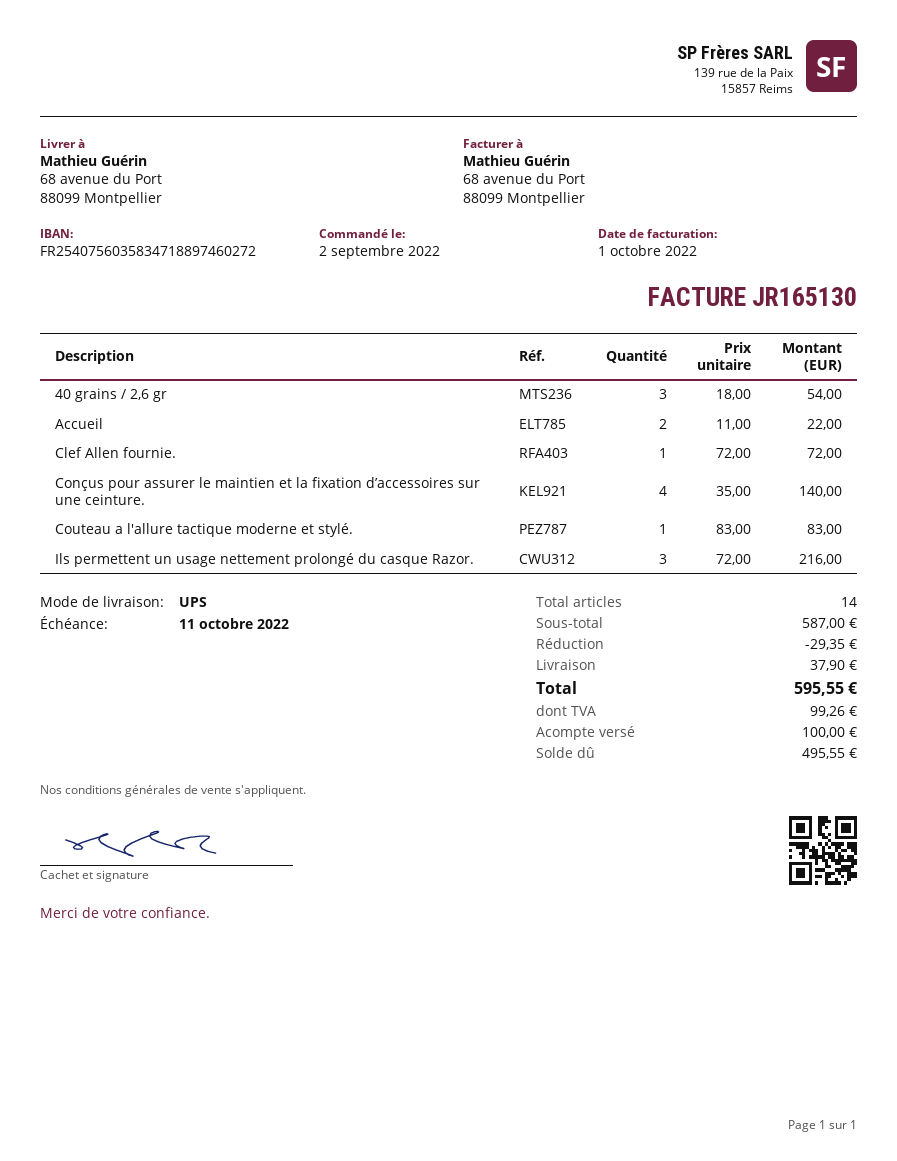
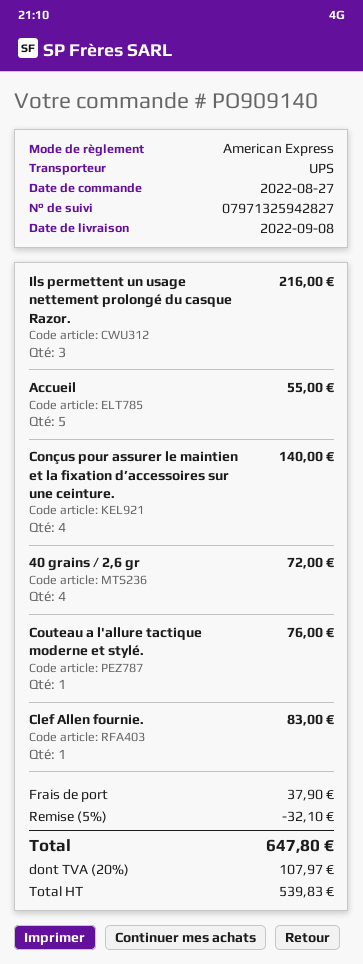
order date: 2022-09-02 -> 2022-08-27
40 grains / 2,6 gr: 3 for 54.00 -> 4 for 72.00
Accueil: 2 for 22.00 -> 5 for 55.00
Clef Allen fournie.: 1 for 72.00 -> 1 for 83.00
Couteau a l'allure tactique moderne et stylé.: 1 for 83.00 -> 1 for 76.00
discount: 29.35 -> 32.10
tax: 99.26 -> 107.97
total: 595.55 -> 647.80

